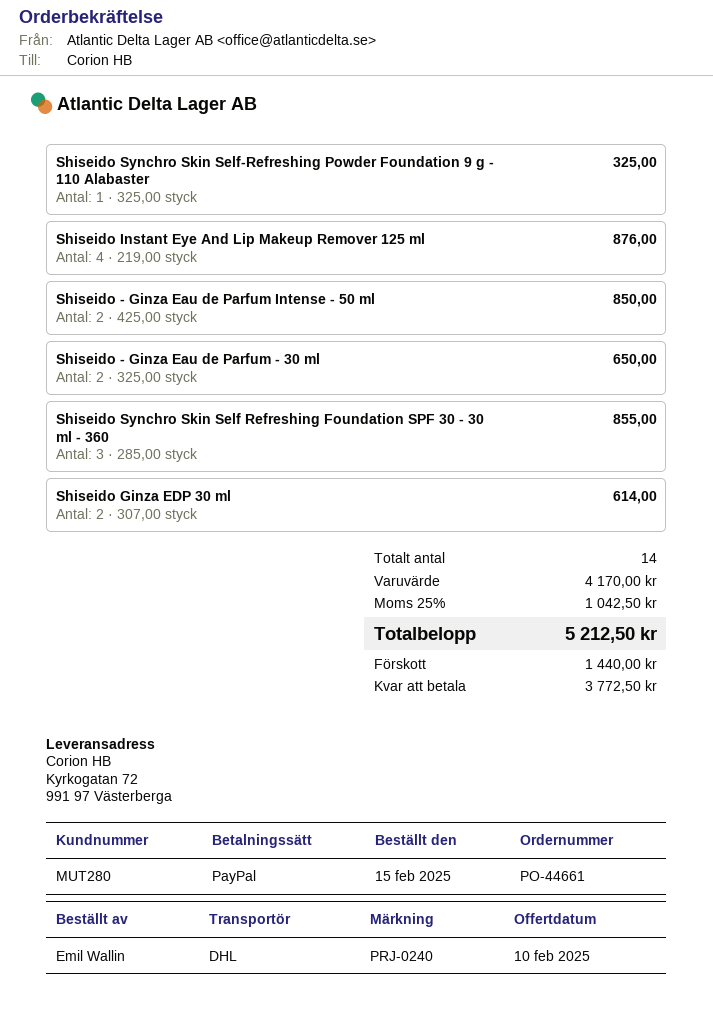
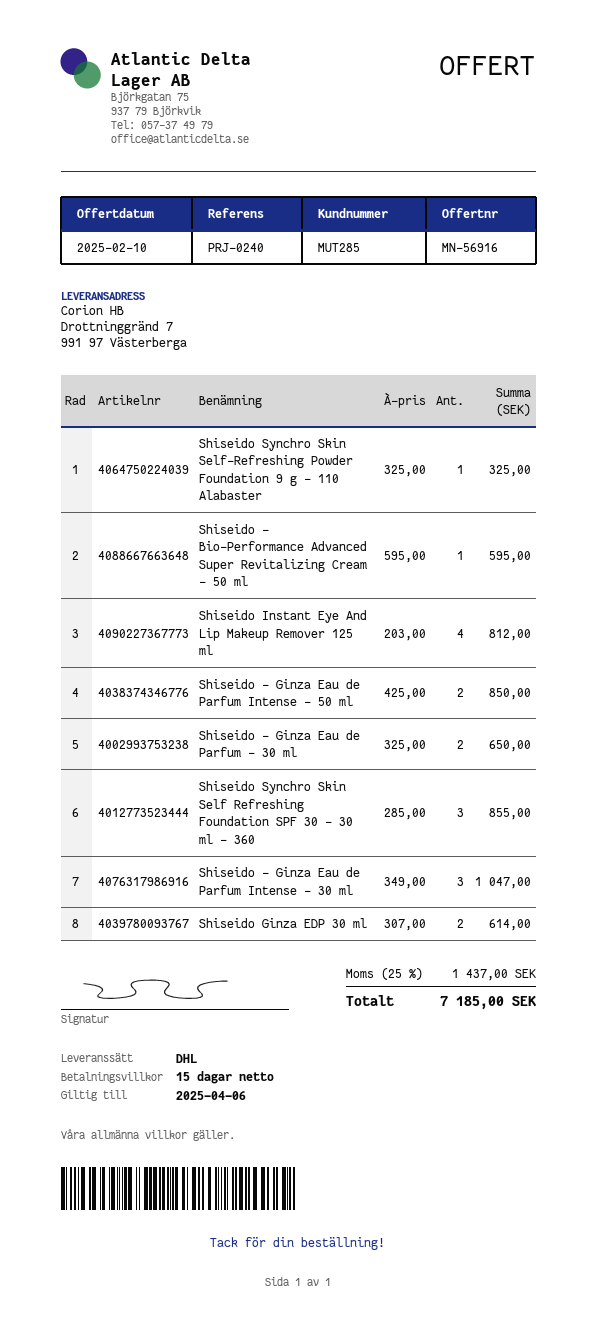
customer number: MUT280 -> MUT285
ship to: Kyrkogatan 72, 991 97 Västerberga -> Drottninggränd 7, 991 97 Västerberga
Shiseido Instant Eye And Lip Makeup Remover 125 ml: 4 x 219.00 = 876.00 -> 4 x 203.00 = 812.00
Shiseido - Bio-Performance Advanced Super Revitalizing Cream - 50 ml: none -> 1 x 595.00 = 595.00
Shiseido - Ginza Eau de Parfum Intense - 30 ml: none -> 3 x 349.00 = 1047.00
tax: 25% = 1042.50 -> 25% = 1437.00
total: 5212.50 -> 7185.00

